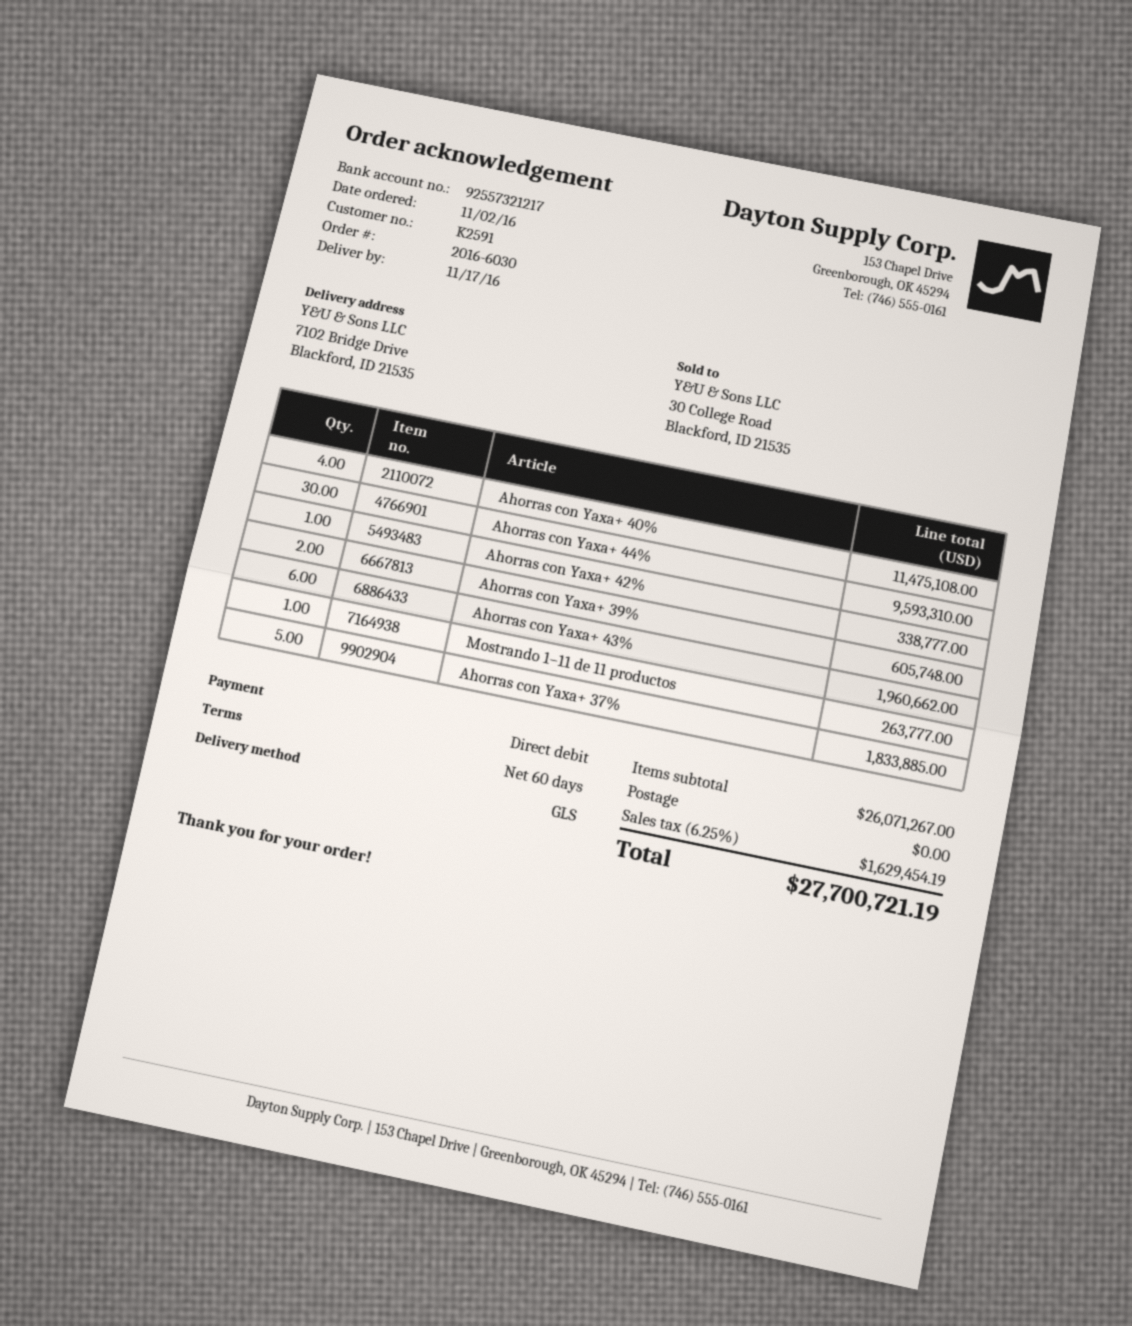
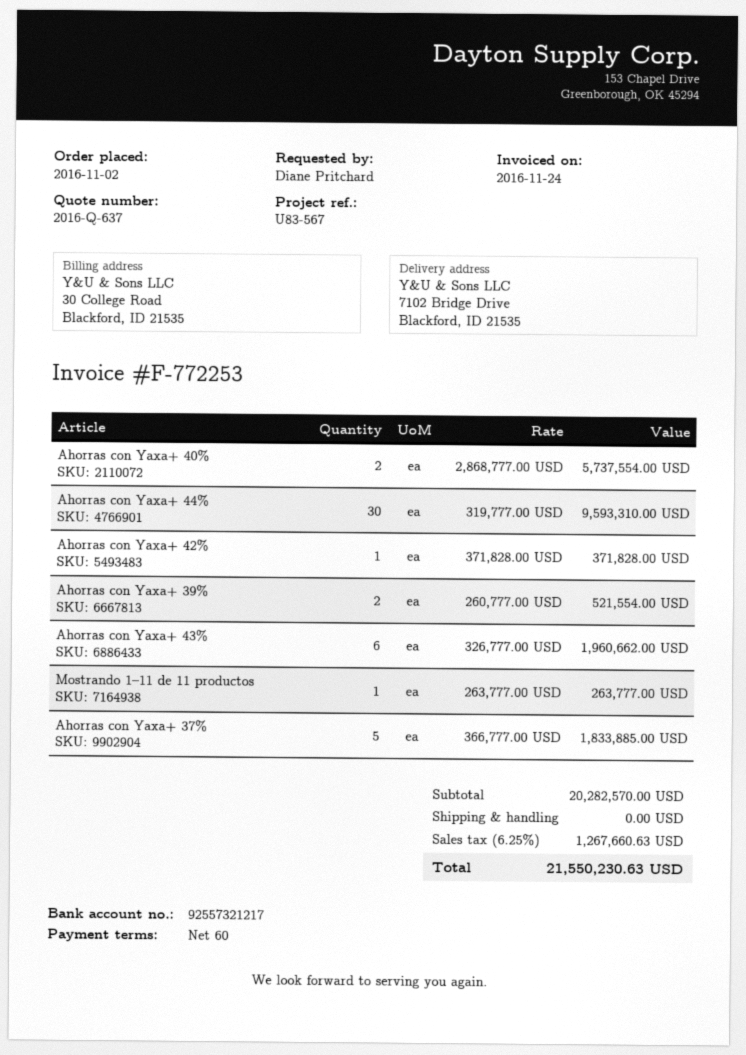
Ahorras con Yaxa+ 40%: 4 for 11475108.00 -> 2 for 5737554.00
Ahorras con Yaxa+ 42%: 1 for 338777.00 -> 1 for 371828.00
Ahorras con Yaxa+ 39%: 2 for 605748.00 -> 2 for 521554.00
subtotal: 26071267.00 -> 20282570.00
tax: 6.25% = 1629454.19 -> 6.25% = 1267660.63
total: 27700721.19 -> 21550230.63

